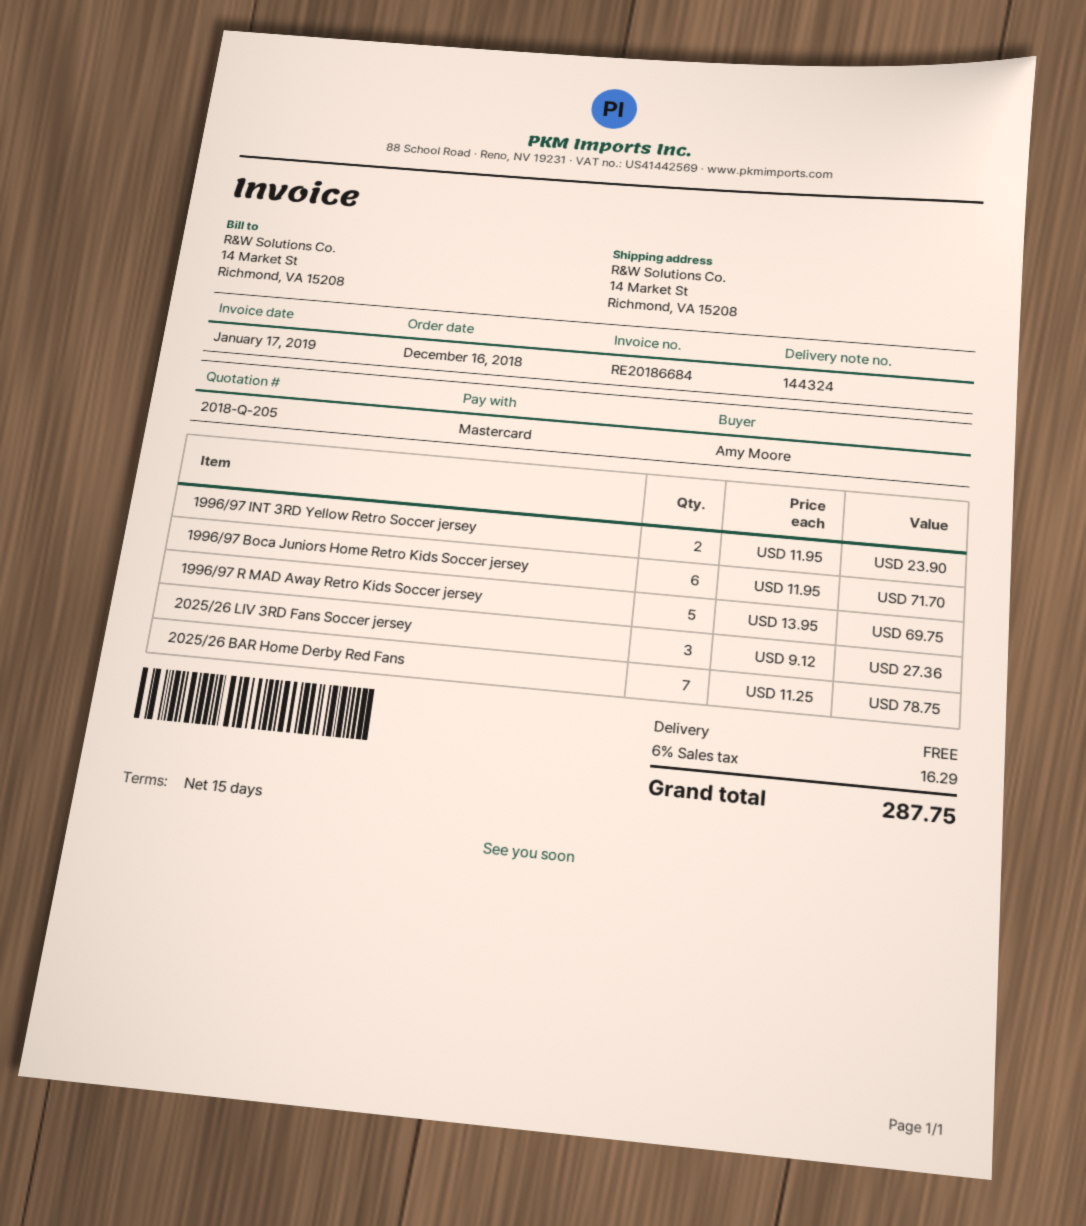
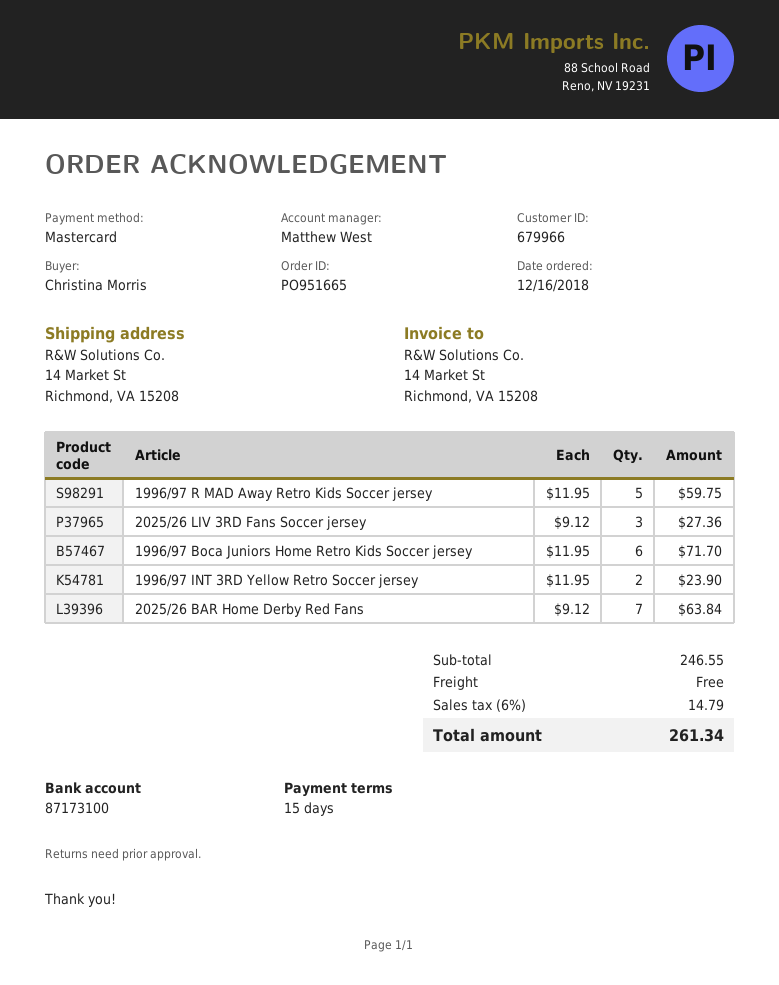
ordered by: Amy Moore -> Christina Morris
1996/97 R MAD Away Retro Kids Soccer jersey: 5 x 13.95 = 69.75 -> 5 x 11.95 = 59.75
2025/26 BAR Home Derby Red Fans: 7 x 11.25 = 78.75 -> 7 x 9.12 = 63.84
tax: 6% = 16.29 -> 6% = 14.79
total: 287.75 -> 261.34

